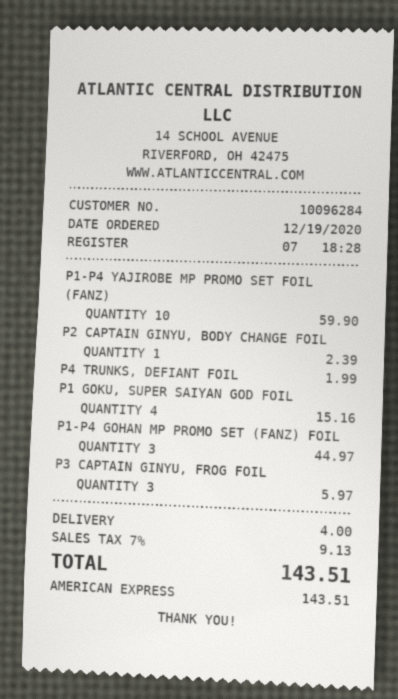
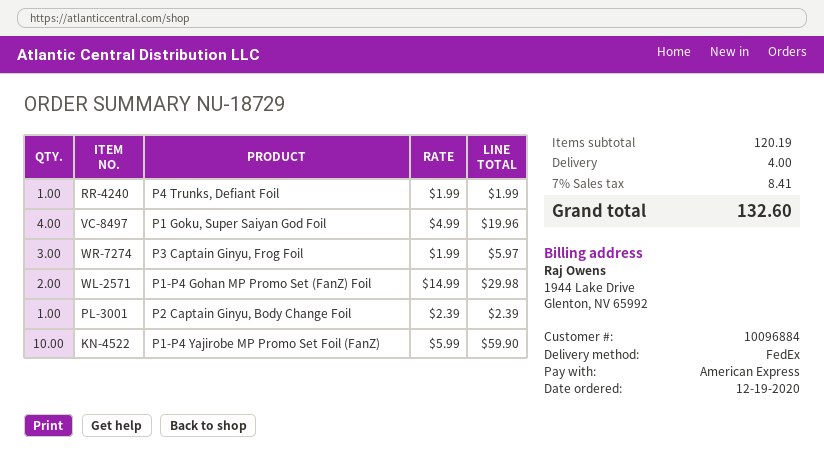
customer number: 10096284 -> 10096884
P1 GOKU, SUPER SAIYAN GOD FOIL: 4 for 15.16 -> 4 for 19.96
P1-P4 GOHAN MP PROMO SET (FANZ) FOIL: 3 for 44.97 -> 2 for 29.98
tax: 7% = 9.13 -> 7% = 8.41
total: 143.51 -> 132.60

